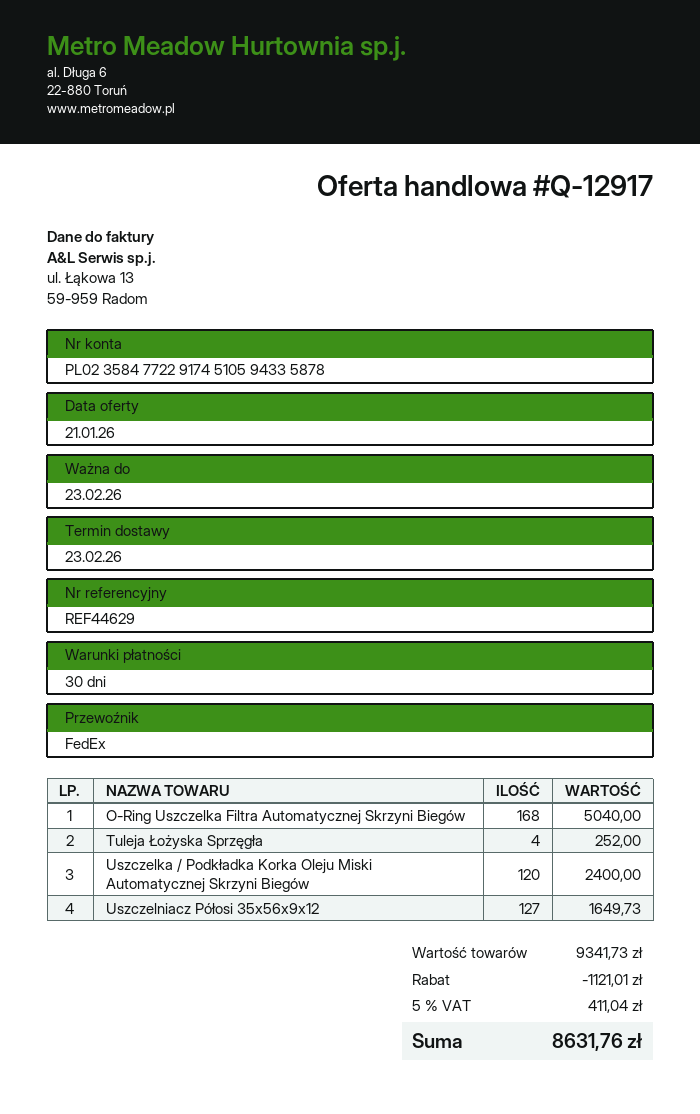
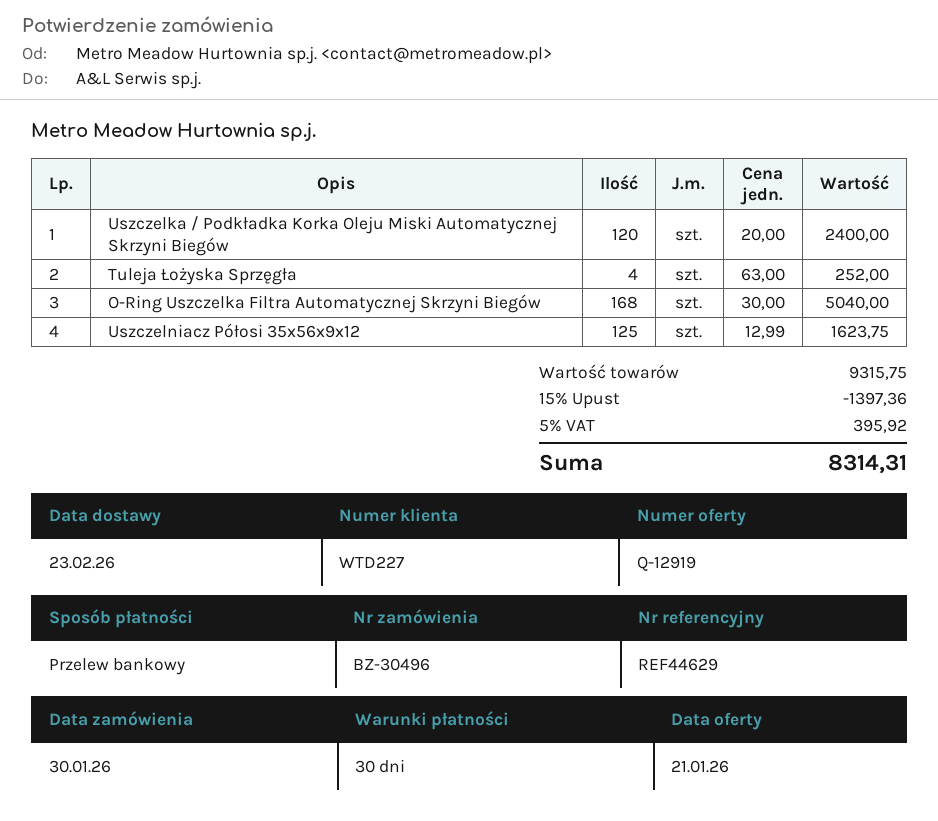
quote number: Q-12917 -> Q-12919
Uszczelniacz Półosi 35x56x9x12: 127 for 1649.73 -> 125 for 1623.75
subtotal: 9341.73 -> 9315.75
discount: 1121.01 -> 1397.36
tax: 5% = 411.04 -> 5% = 395.92
total: 8631.76 -> 8314.31

